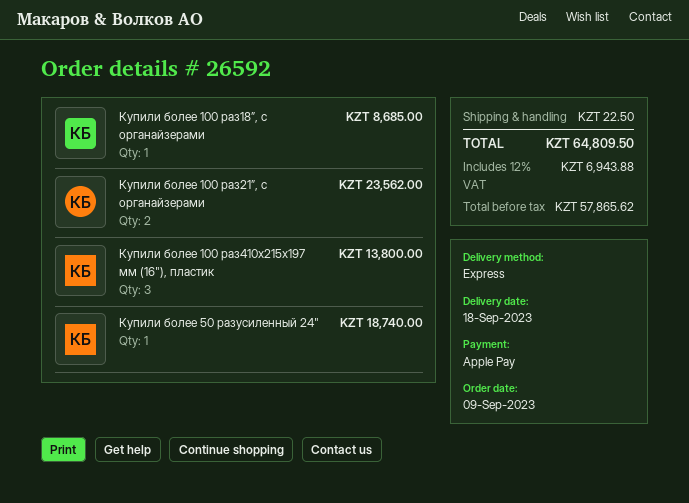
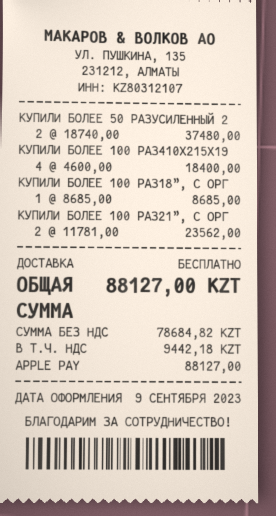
Купили более 100 раз410х215х197 мм (16"), пластик: 3 for 13800.00 -> 4 for 18400.00
Купили более 50 разусиленный 24": 1 for 18740.00 -> 2 for 37480.00
shipping: 22.50 -> 0.00
net: 57865.62 -> 78684.82
tax: 6943.88 -> 9442.18
total: 64809.50 -> 88127.00

